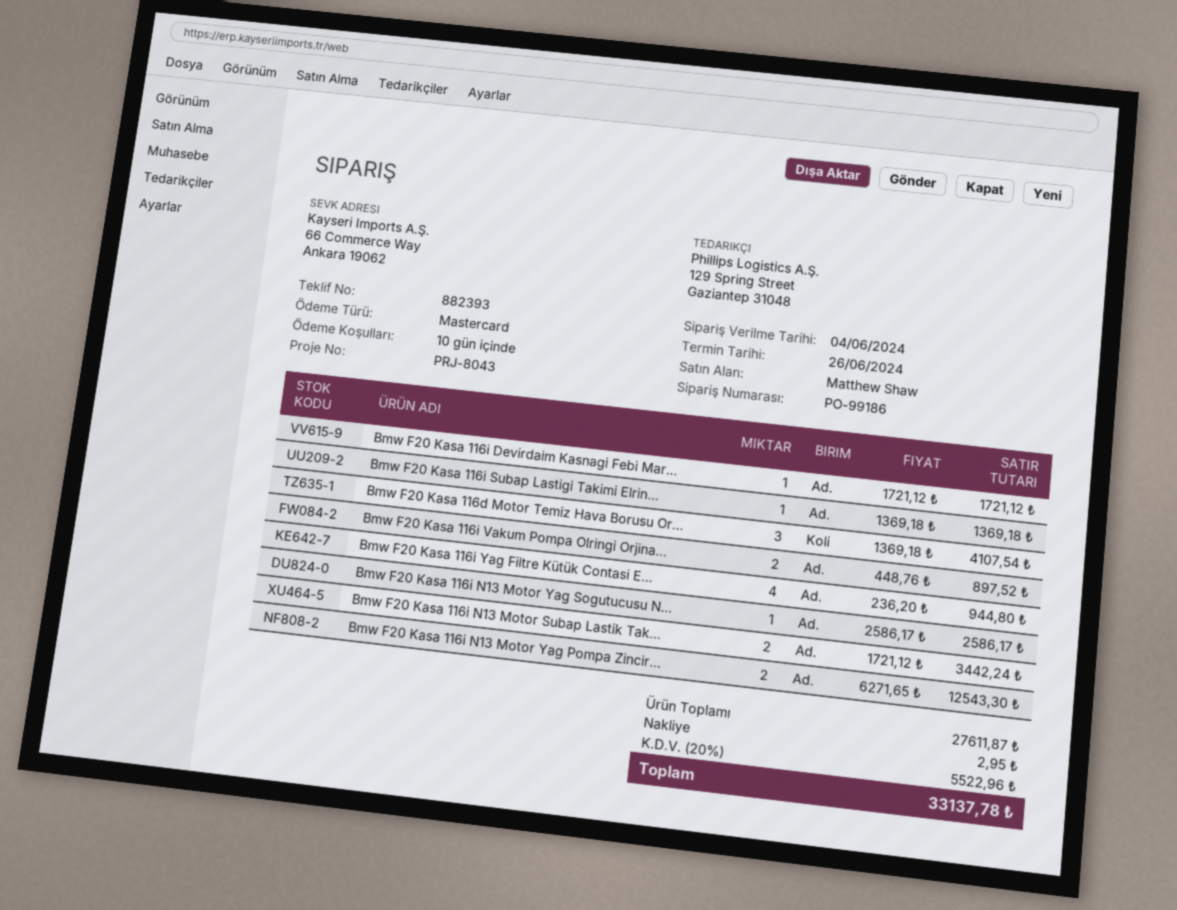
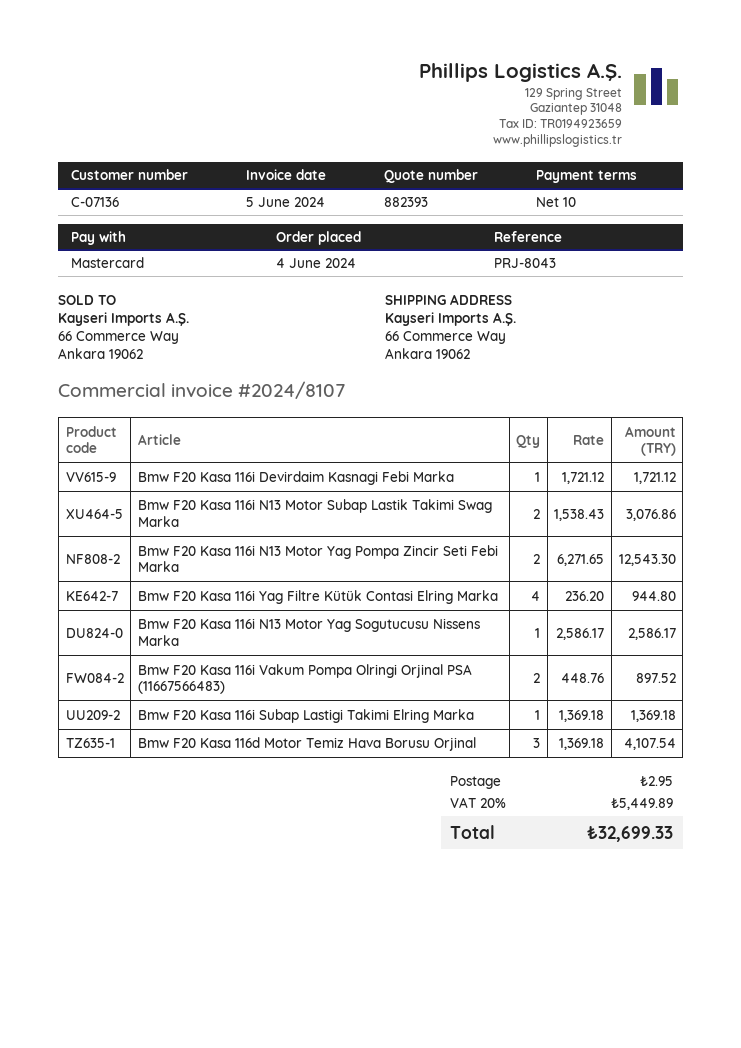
Bmw F20 Kasa 116i N13 Motor Subap Lastik Tak...: 2 x 1721.12 = 3442.24 -> 2 x 1538.43 = 3076.86
tax: 20% = 5522.96 -> 20% = 5449.89
total: 33137.78 -> 32699.33

